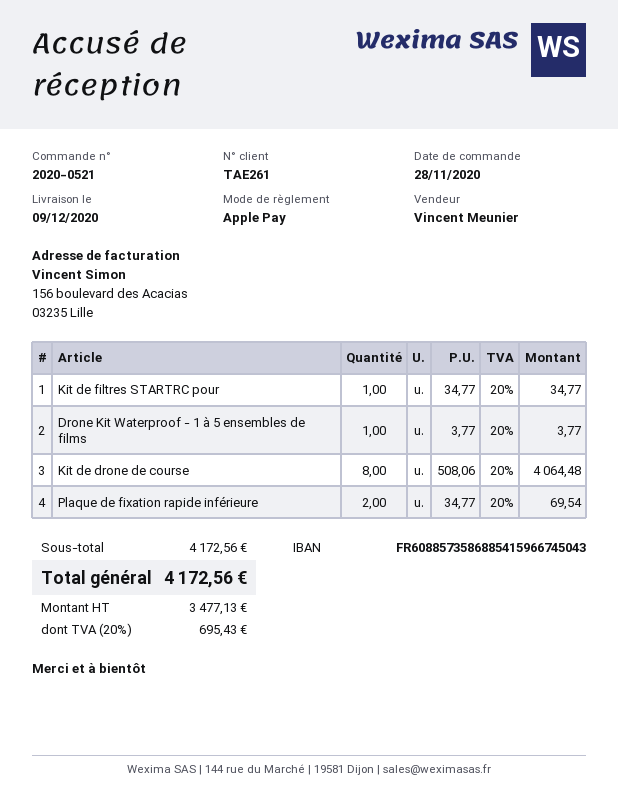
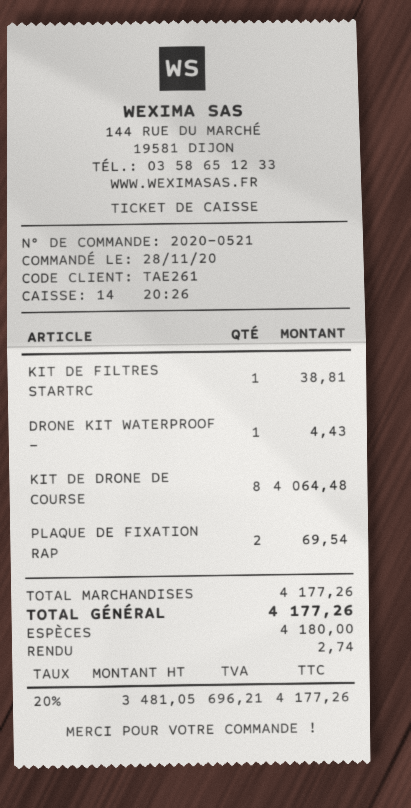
payment method: Apple Pay -> cash
Kit de filtres STARTRC pour: 1 for 34.77 -> 1 for 38.81
Drone Kit Waterproof - 1 à 5 ensembles de films: 1 for 3.77 -> 1 for 4.43
subtotal: 4172.56 -> 4177.26
net: 3477.13 -> 3481.05
tax: 20% = 695.43 -> 20% = 696.21
total: 4172.56 -> 4177.26

